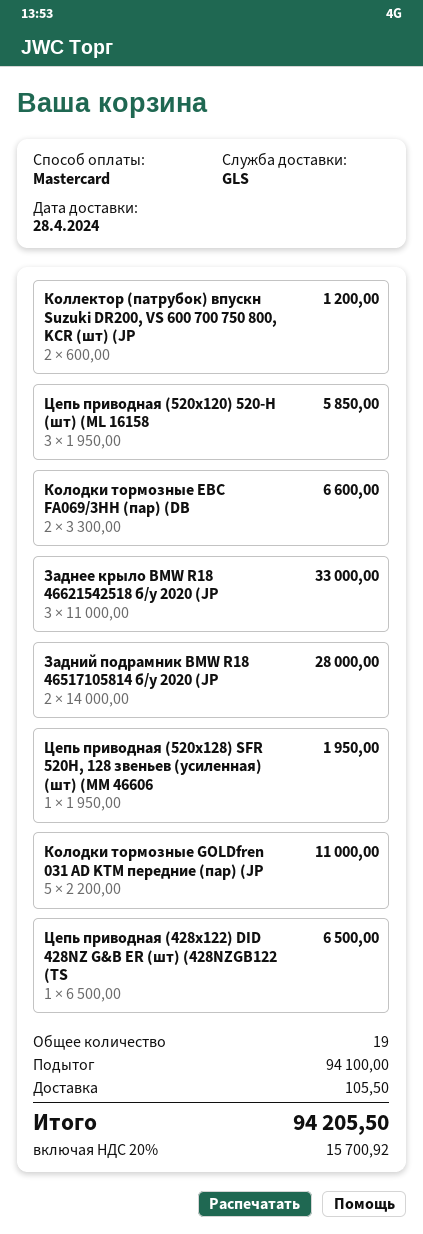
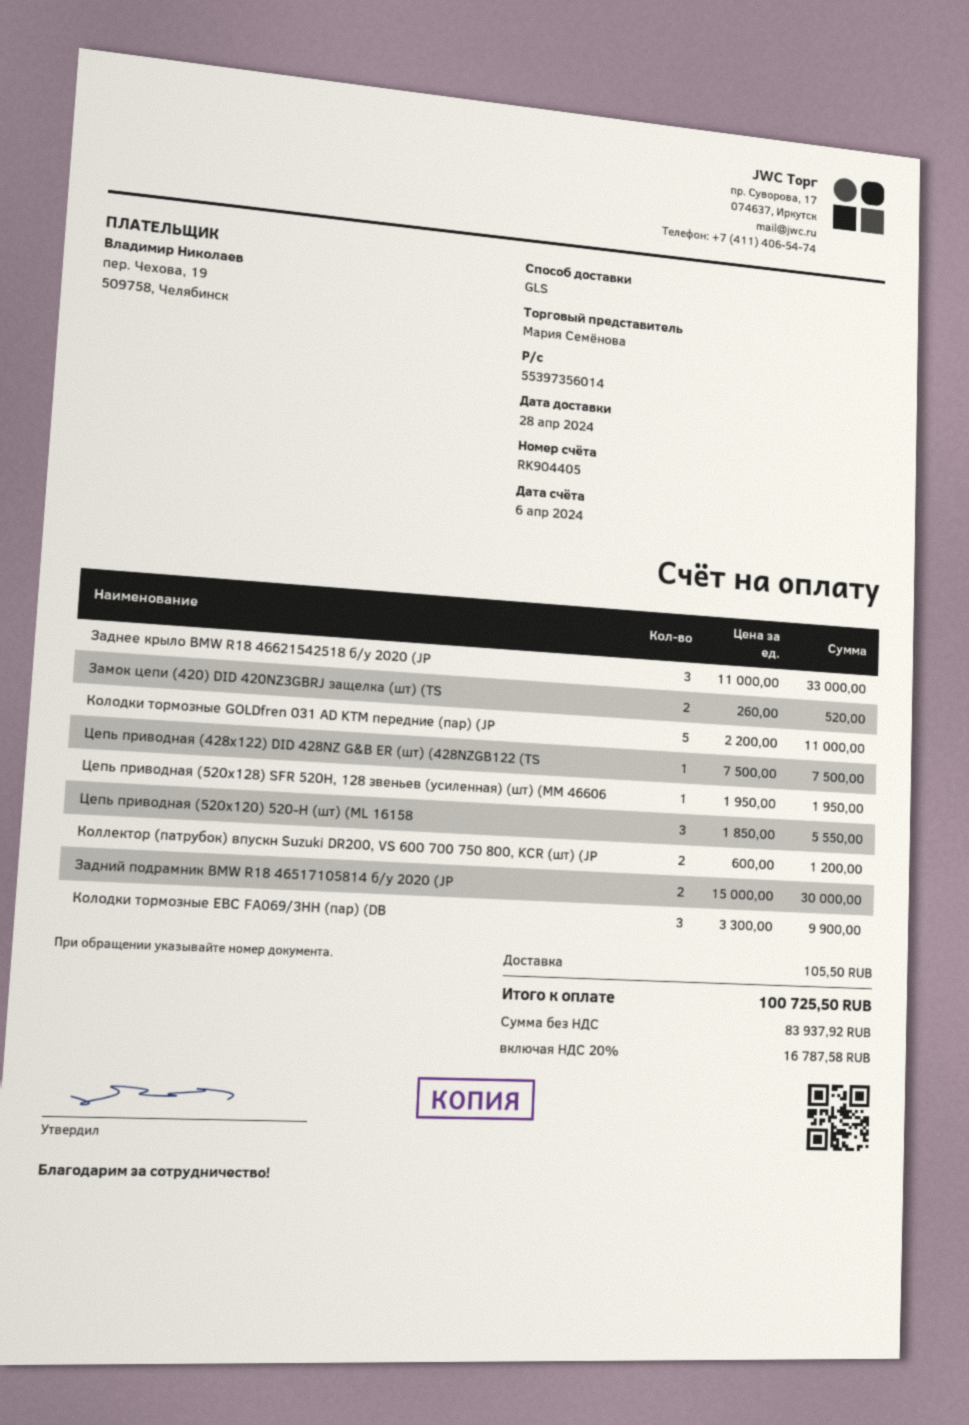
Цепь приводная (520х120) 520-H (шт) (ML 16158: 3 x 1950.00 = 5850.00 -> 3 x 1850.00 = 5550.00
Колодки тормозные EBC FA069/3HH (пар) (DB: 2 x 3300.00 = 6600.00 -> 3 x 3300.00 = 9900.00
Задний подрамник BMW R18 46517105814 б/у 2020 (JP: 2 x 14000.00 = 28000.00 -> 2 x 15000.00 = 30000.00
Цепь приводная (428х122) DID 428NZ G&B ER (шт) (428NZGB122 (TS: 1 x 6500.00 = 6500.00 -> 1 x 7500.00 = 7500.00
Замок цепи (420) DID 420NZ3GBRJ защелка (шт) (TS: none -> 2 x 260.00 = 520.00
tax: 20% = 15700.92 -> 20% = 16787.58
total: 94205.50 -> 100725.50

